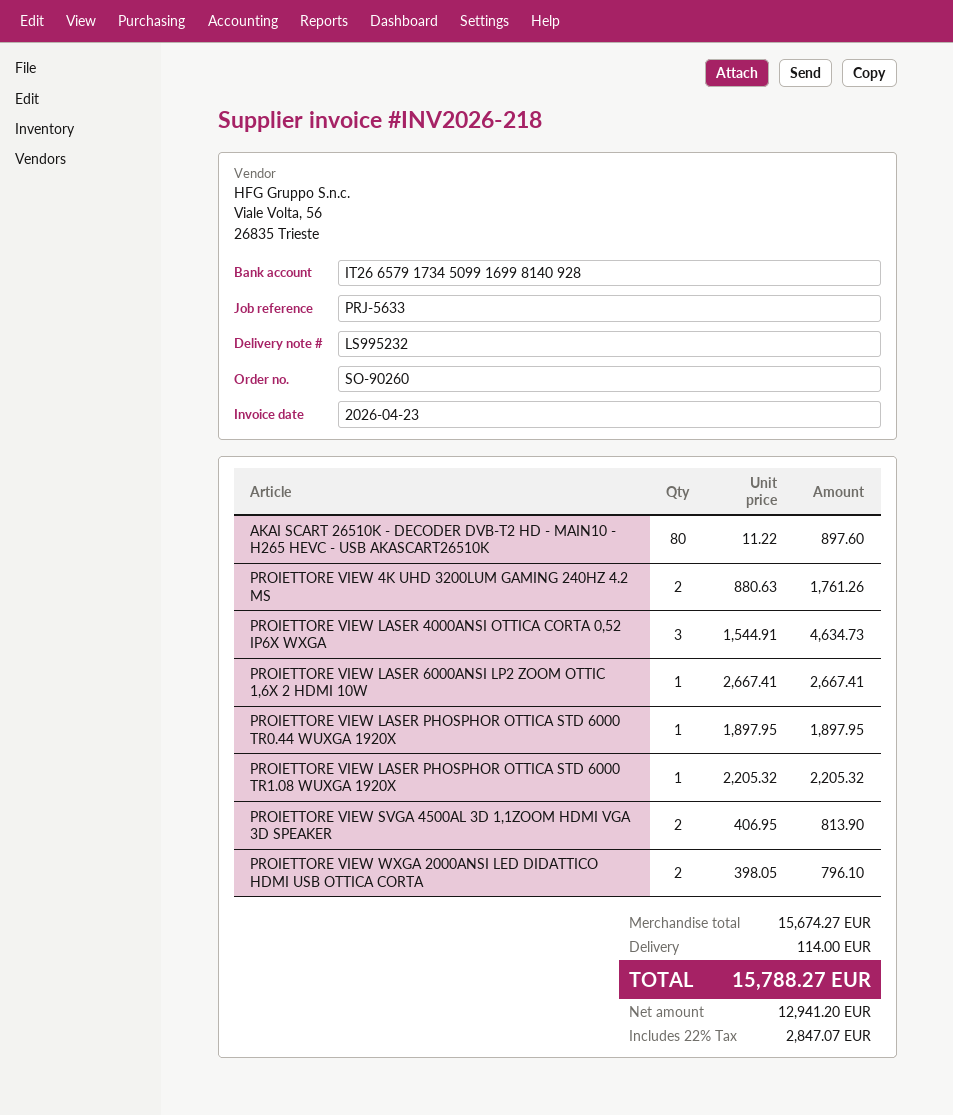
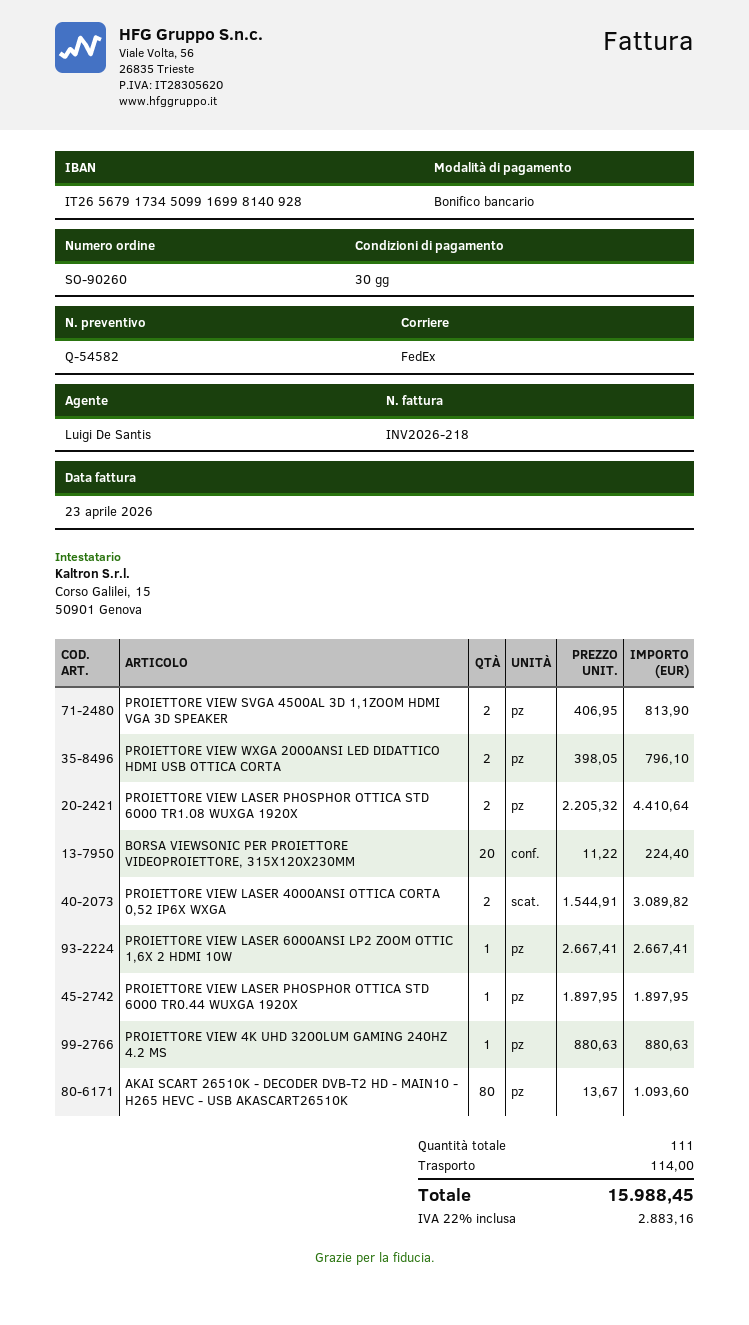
bank account: IT2665791734509916998140928 -> IT2656791734509916998140928
AKAI SCART 26510K - DECODER DVB-T2 HD - MAIN10 - H265 HEVC - USB AKASCART26510K: 80 x 11.22 = 897.60 -> 80 x 13.67 = 1093.60
PROIETTORE VIEW 4K UHD 3200LUM GAMING 240HZ 4.2 MS: 2 x 880.63 = 1761.26 -> 1 x 880.63 = 880.63
PROIETTORE VIEW LASER 4000ANSI OTTICA CORTA 0,52 IP6X WXGA: 3 x 1544.91 = 4634.73 -> 2 x 1544.91 = 3089.82
PROIETTORE VIEW LASER PHOSPHOR OTTICA STD 6000 TR1.08 WUXGA 1920X: 1 x 2205.32 = 2205.32 -> 2 x 2205.32 = 4410.64
BORSA VIEWSONIC PER PROIETTORE VIDEOPROIETTORE, 315X120X230MM: none -> 20 x 11.22 = 224.40
tax: 22% = 2847.07 -> 22% = 2883.16
total: 15788.27 -> 15988.45

